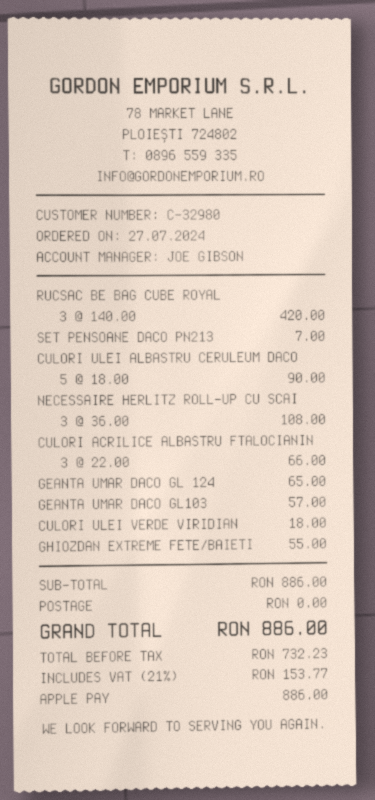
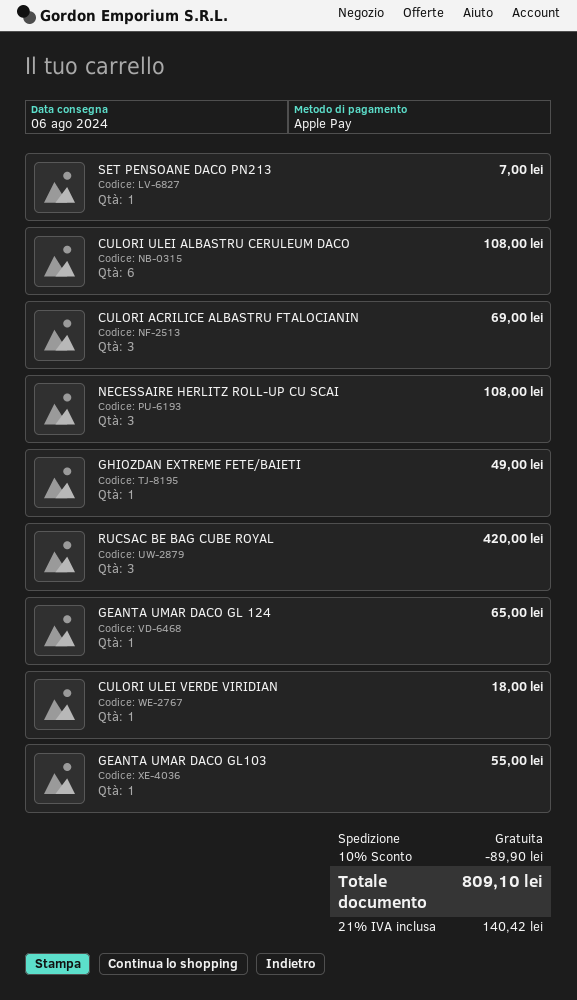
CULORI ULEI ALBASTRU CERULEUM DACO: 5 for 90.00 -> 6 for 108.00
CULORI ACRILICE ALBASTRU FTALOCIANIN: 3 for 66.00 -> 3 for 69.00
GEANTA UMAR DACO GL103: 1 for 57.00 -> 1 for 55.00
GHIOZDAN EXTREME FETE/BAIETI: 1 for 55.00 -> 1 for 49.00
discount: none -> 10% = 89.90
tax: 21% = 153.77 -> 21% = 140.42
total: 886.00 -> 809.10

